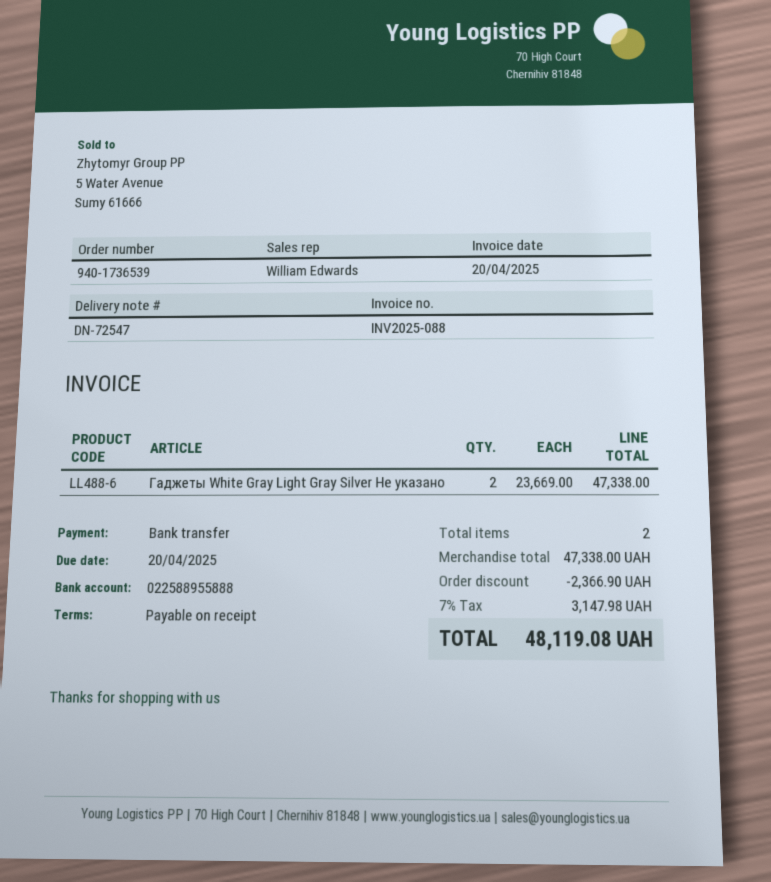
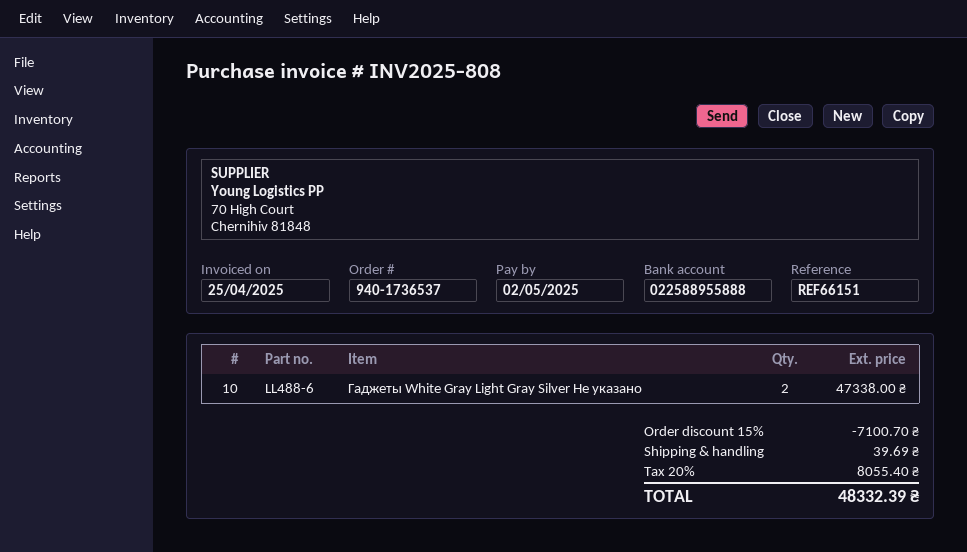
order number: 940-1736539 -> 940-1736537
invoice number: INV2025-088 -> INV2025-808
invoice date: 2025-04-20 -> 2025-04-25
due date: 2025-04-20 -> 2025-05-02
discount: 2366.90 -> 7100.70
shipping: none -> 39.69
tax: 7% = 3147.98 -> 20% = 8055.40
total: 48119.08 -> 48332.39

